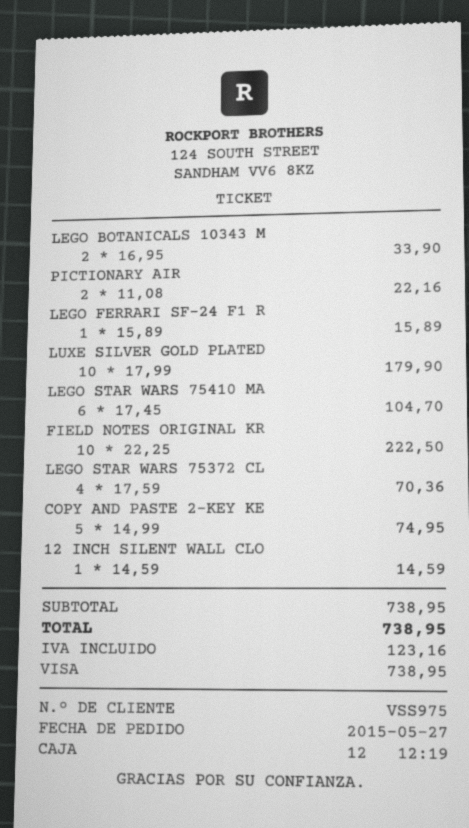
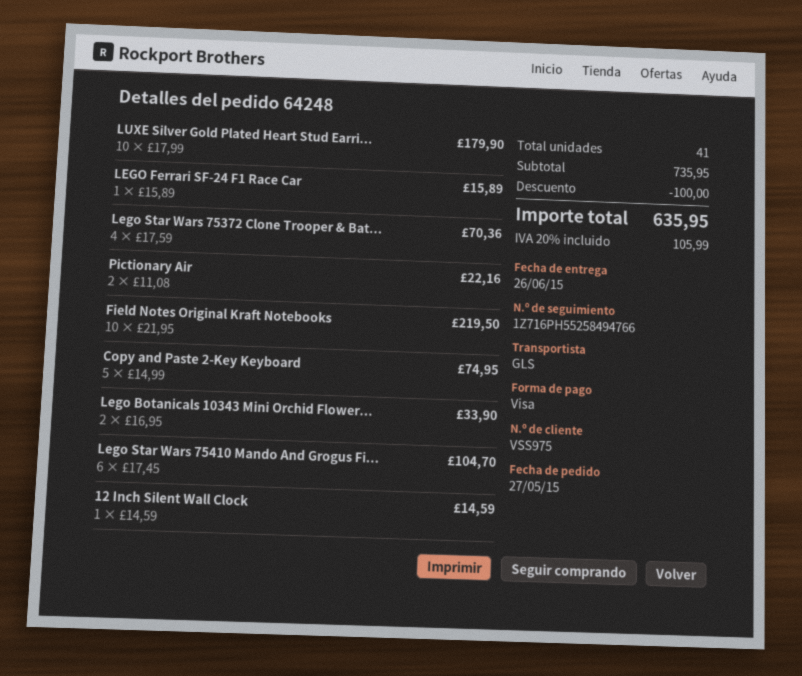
FIELD NOTES ORIGINAL KR: 10 x 22.25 = 222.50 -> 10 x 21.95 = 219.50
subtotal: 738.95 -> 735.95
discount: none -> 100.00
tax: 123.16 -> 105.99
total: 738.95 -> 635.95

